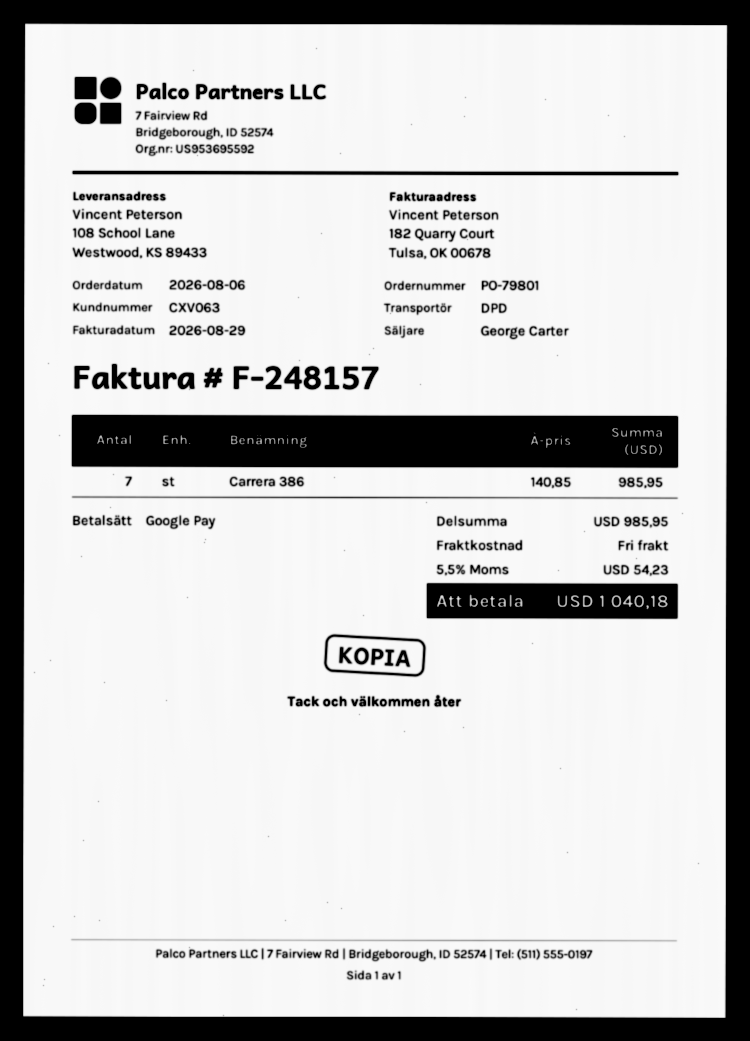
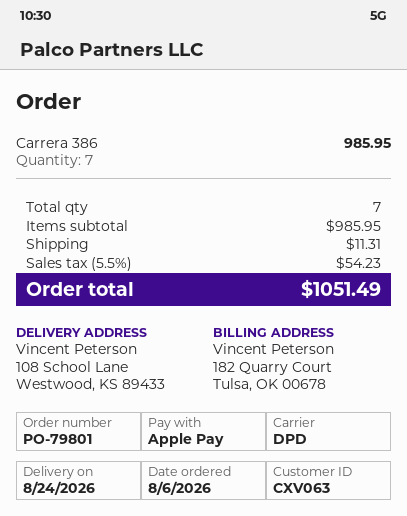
payment method: Google Pay -> Apple Pay
shipping: 0.00 -> 11.31
total: 1040.18 -> 1051.49

